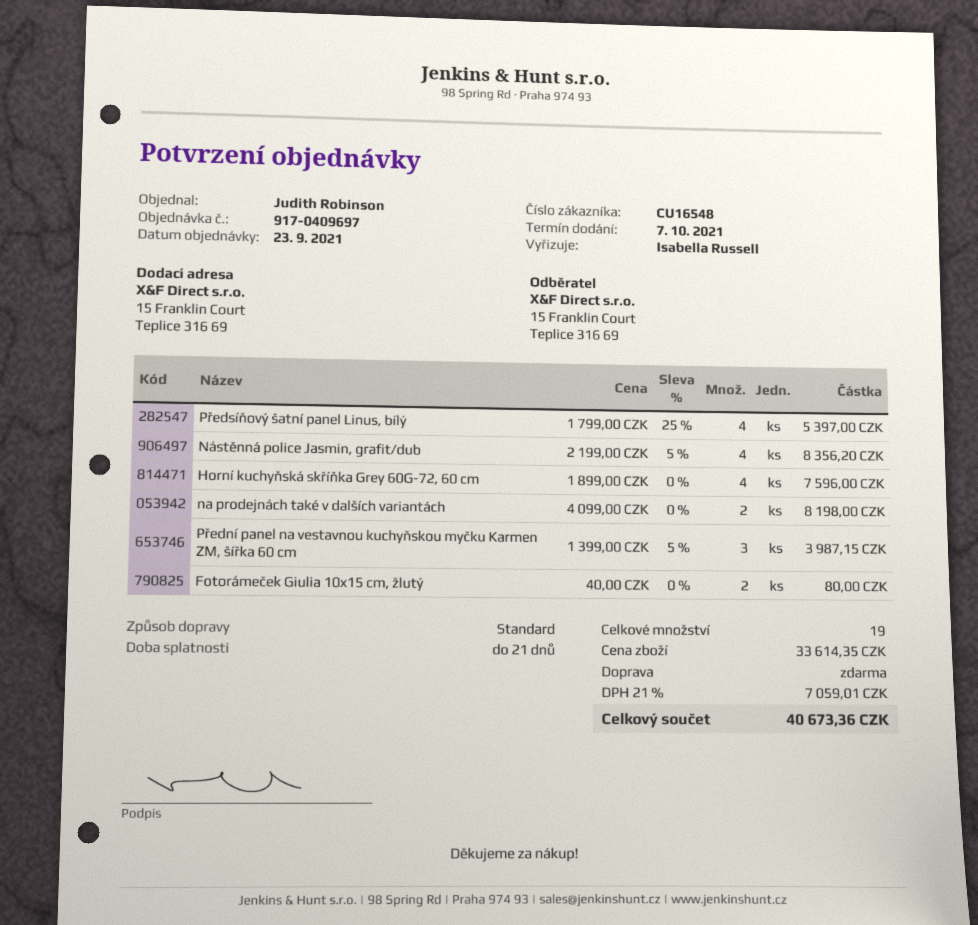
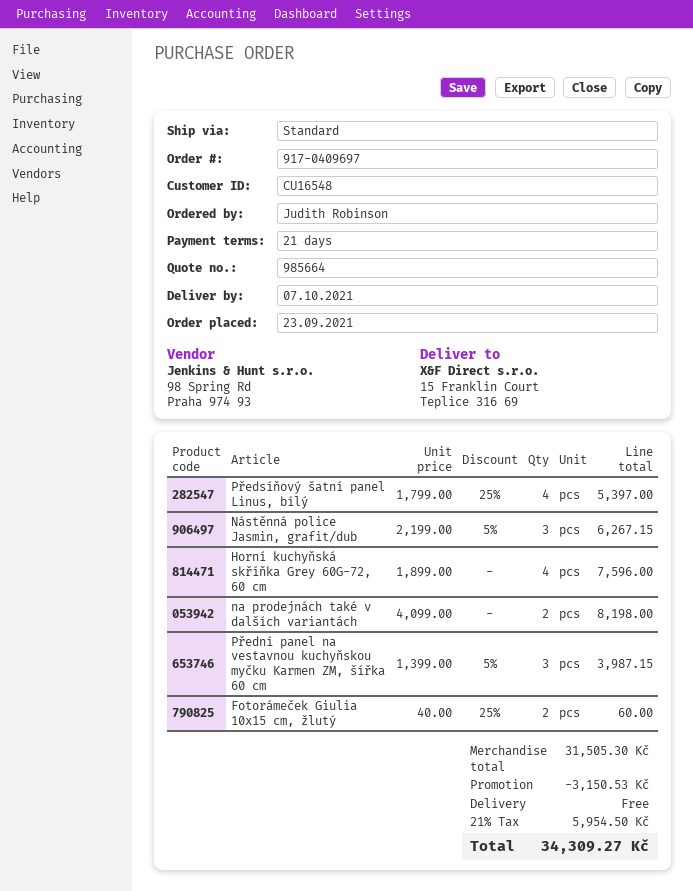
Nástěnná police Jasmin, grafit/dub: 4 x 2199.00 - 5% = 8356.20 -> 3 x 2199.00 - 5% = 6267.15
Fotorámeček Giulia 10x15 cm, žlutý: 2 x 40.00 = 80.00 -> 2 x 40.00 - 25% = 60.00
subtotal: 33614.35 -> 31505.30
discount: none -> 3150.53
tax: 21% = 7059.01 -> 21% = 5954.50
total: 40673.36 -> 34309.27

